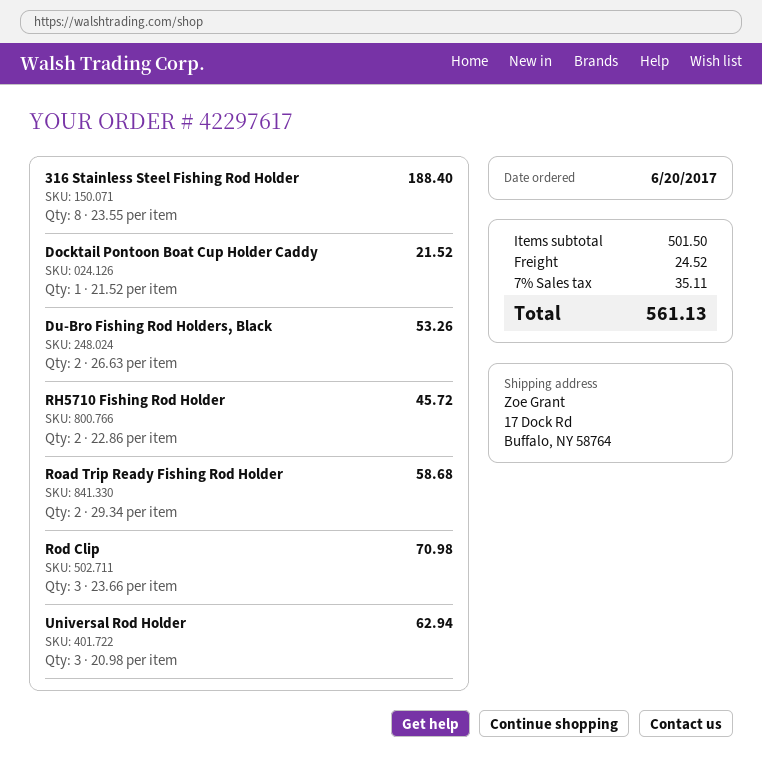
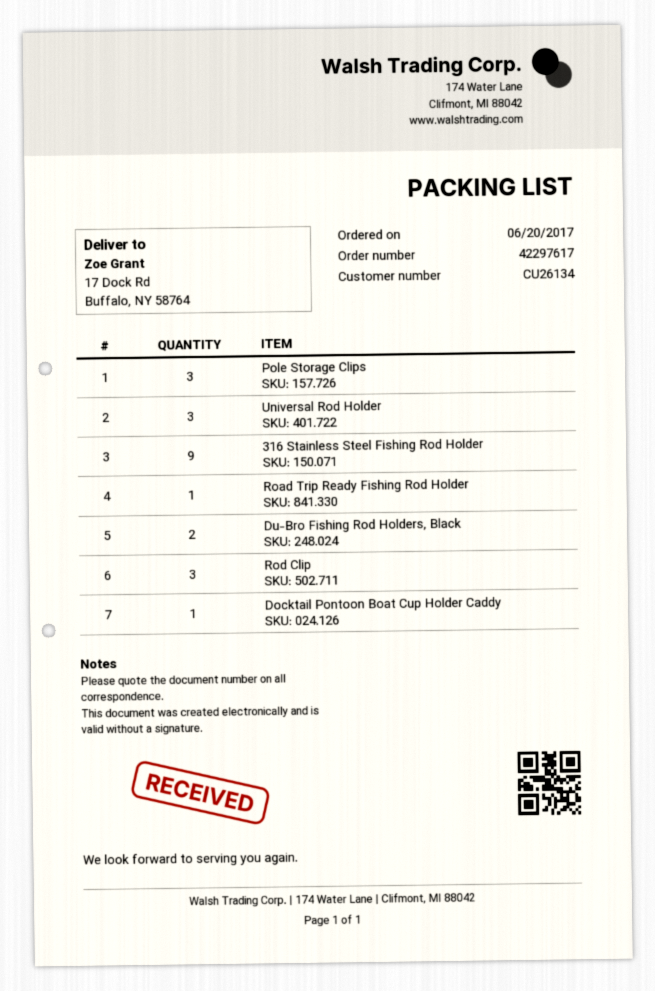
316 Stainless Steel Fishing Rod Holder: 8 -> 9
RH5710 Fishing Rod Holder: 2 -> none
Road Trip Ready Fishing Rod Holder: 2 -> 1
Pole Storage Clips: none -> 3

